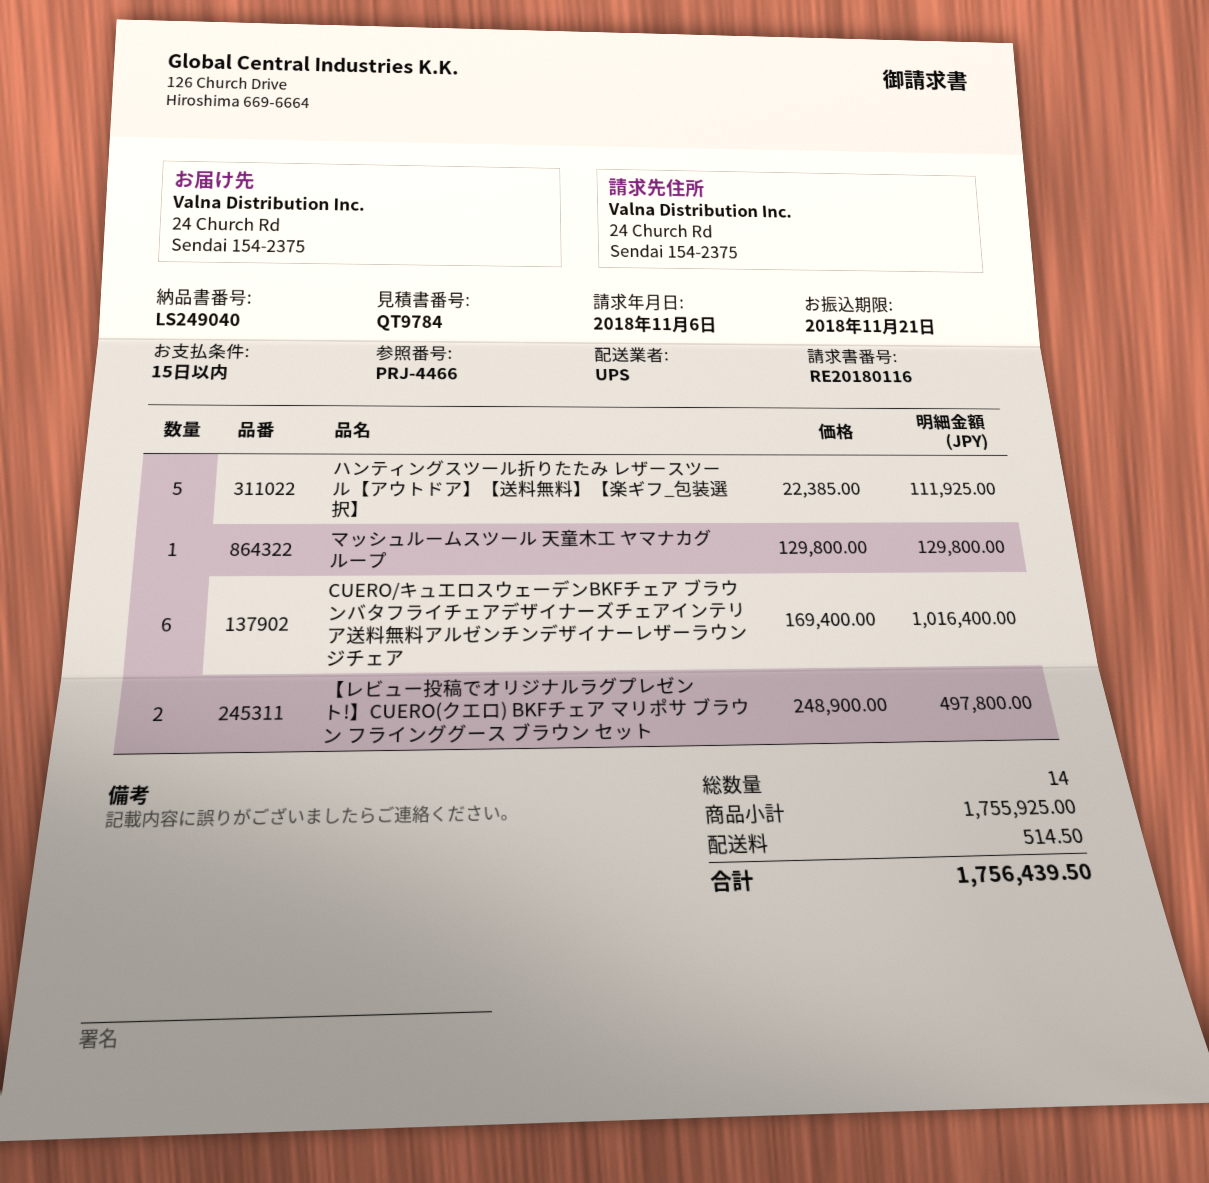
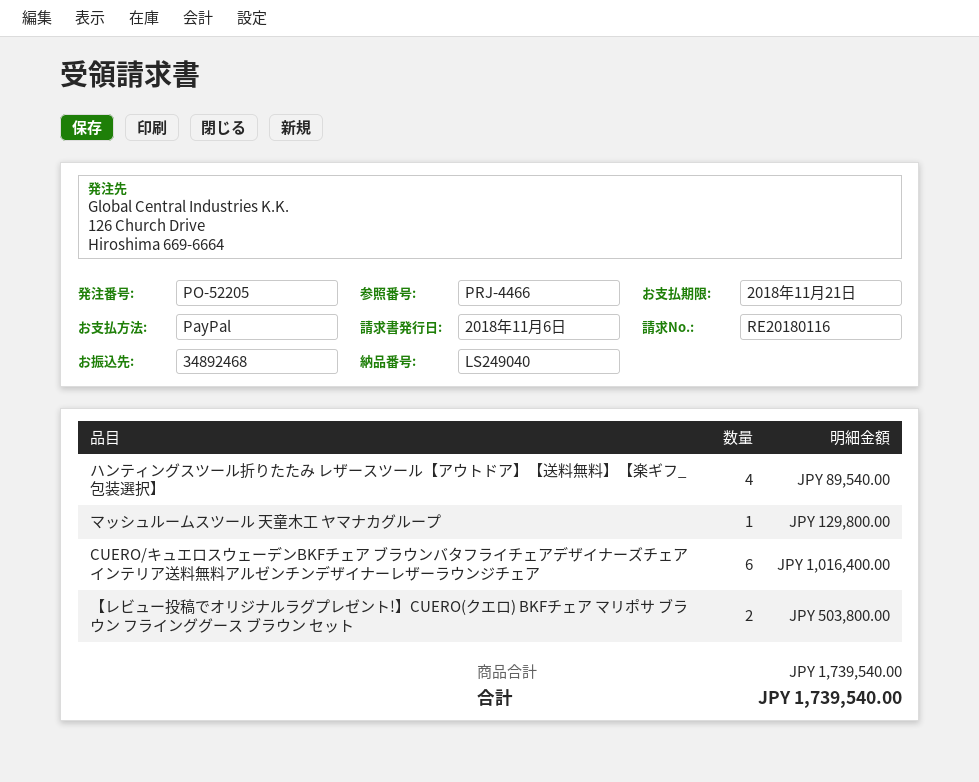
ハンティングスツール折りたたみ レザースツール【アウトドア】【送料無料】【楽ギフ_包装選択】: 5 for 111925.00 -> 4 for 89540.00
【レビュー投稿でオリジナルラグプレゼント!】CUERO(クエロ) BKFチェア マリポサ ブラウン フラインググース ブラウン セット: 2 for 497800.00 -> 2 for 503800.00
subtotal: 1755925.00 -> 1739540.00
shipping: 514.50 -> none
total: 1756439.50 -> 1739540.00

